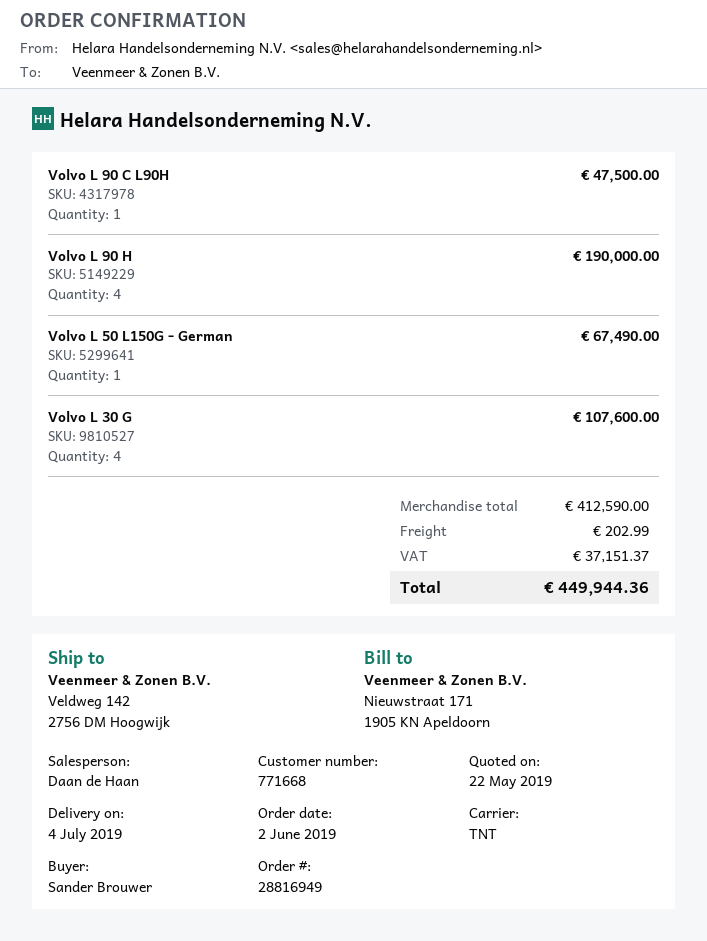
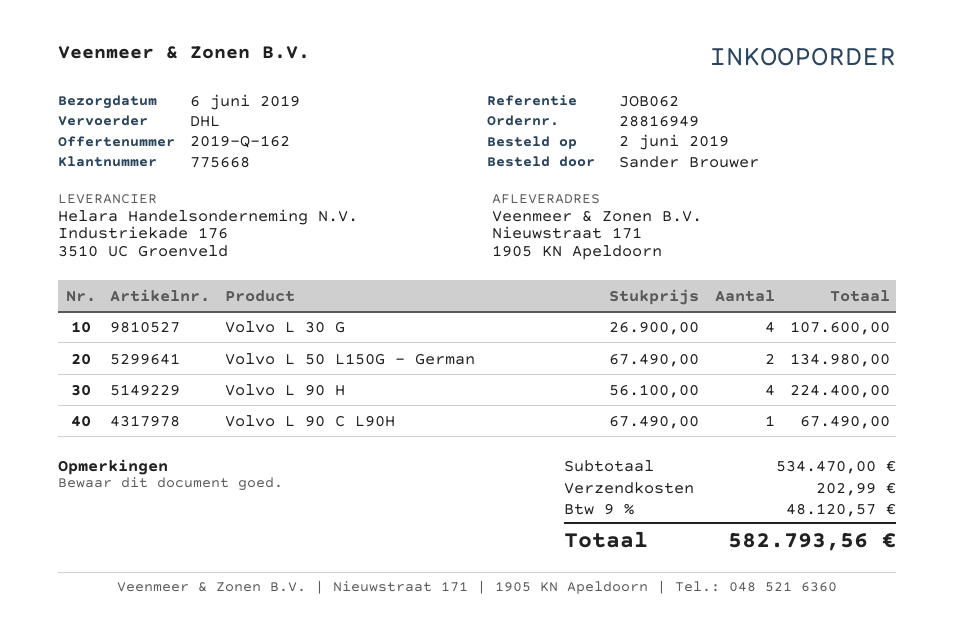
delivery date: 2019-07-04 -> 2019-06-06
customer number: 771668 -> 775668
shipping method: TNT -> DHL
ship to: Veldweg 142, 2756 DM Hoogwijk -> Nieuwstraat 171, 1905 KN Apeldoorn
Volvo L 90 C L90H: 1 for 47500.00 -> 1 for 67490.00
Volvo L 90 H: 4 for 190000.00 -> 4 for 224400.00
Volvo L 50 L150G - German: 1 for 67490.00 -> 2 for 134980.00
subtotal: 412590.00 -> 534470.00
tax: 37151.37 -> 48120.57
total: 449944.36 -> 582793.56

